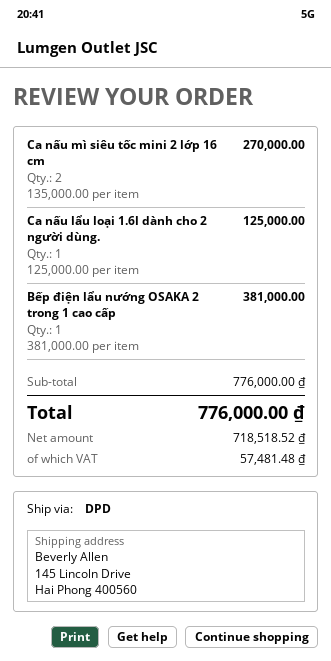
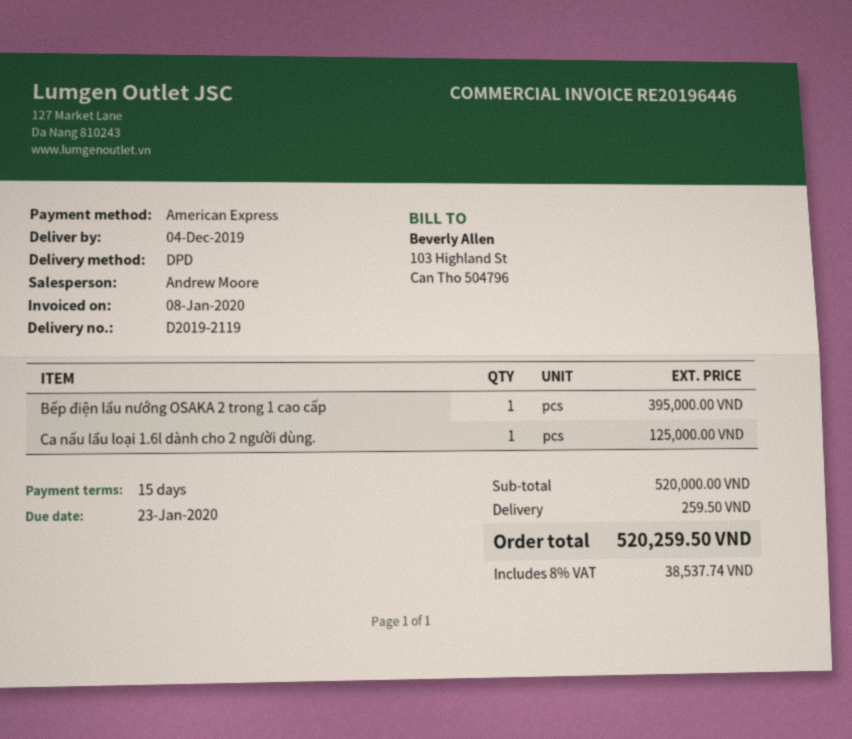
Ca nấu mì siêu tốc mini 2 lớp 16 cm: 2 for 270000.00 -> none
Bếp điện lẩu nướng OSAKA 2 trong 1 cao cấp: 1 for 381000.00 -> 1 for 395000.00
subtotal: 776000.00 -> 520000.00
shipping: none -> 259.50
tax: 57481.48 -> 38537.74
total: 776000.00 -> 520259.50

